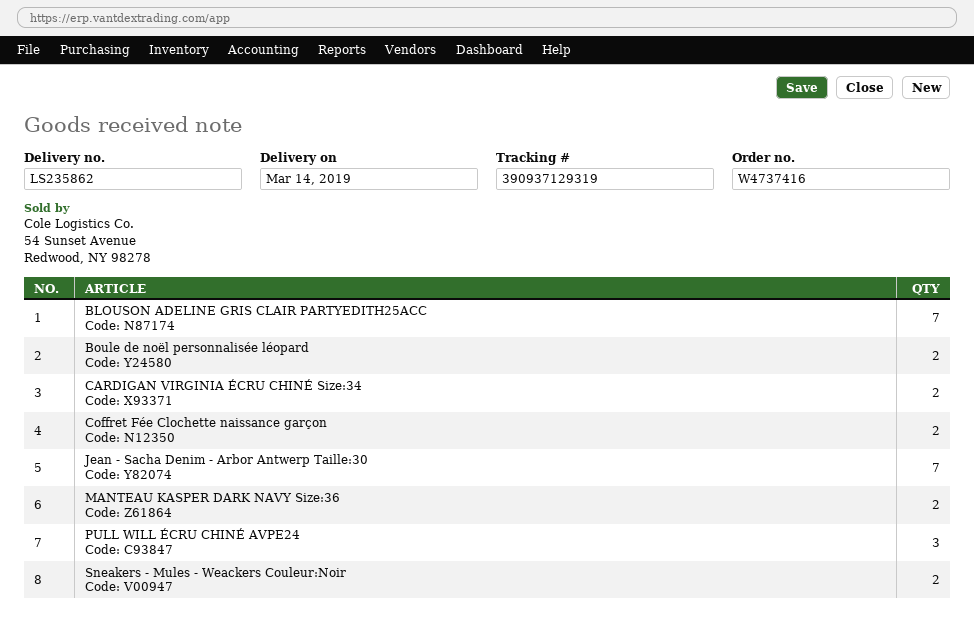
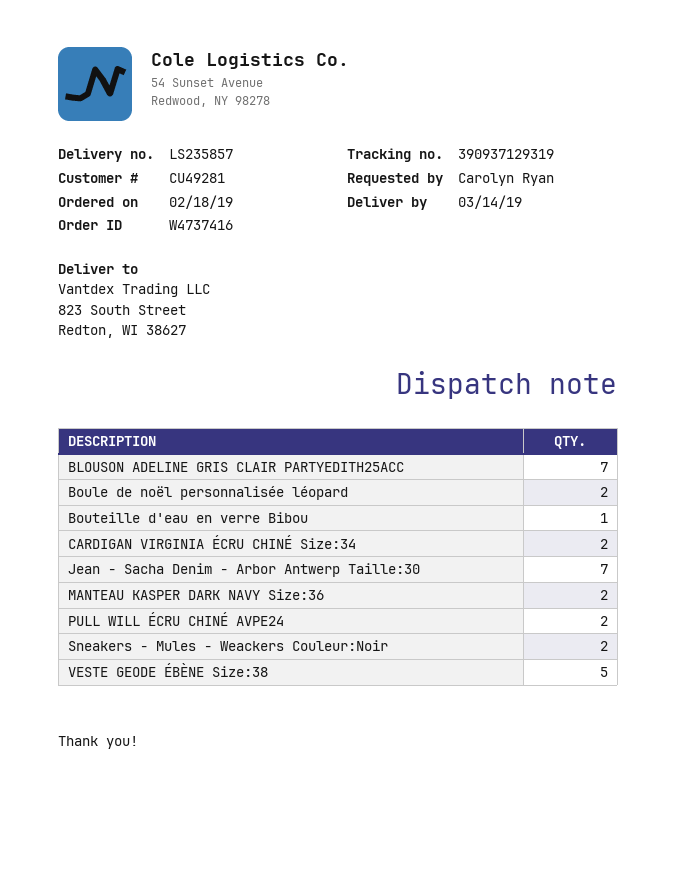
delivery note number: LS235862 -> LS235857
Coffret Fée Clochette naissance garçon: 2 -> none
PULL WILL ÉCRU CHINÉ AVPE24: 3 -> 2
Bouteille d'eau en verre Bibou: none -> 1
VESTE GEODE ÉBÈNE Size:38: none -> 5

